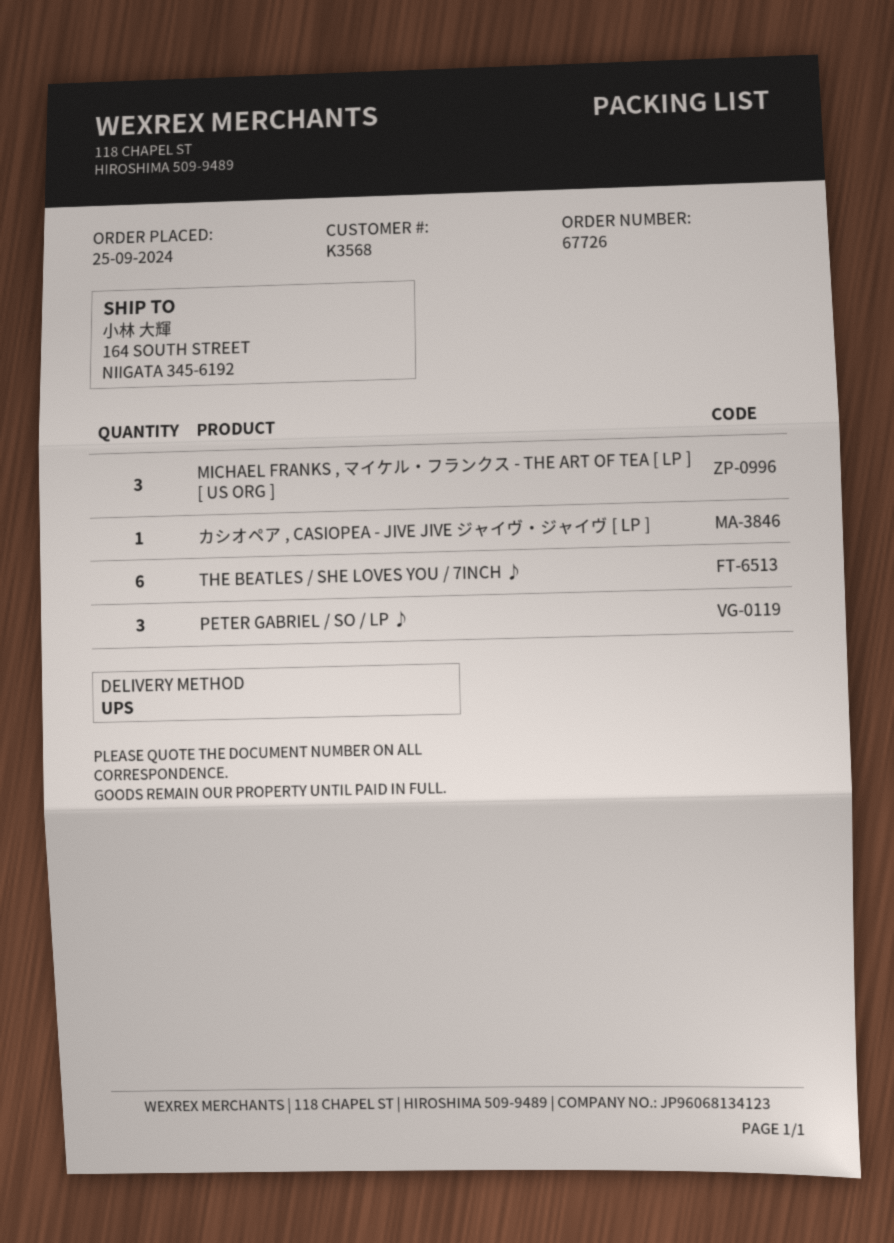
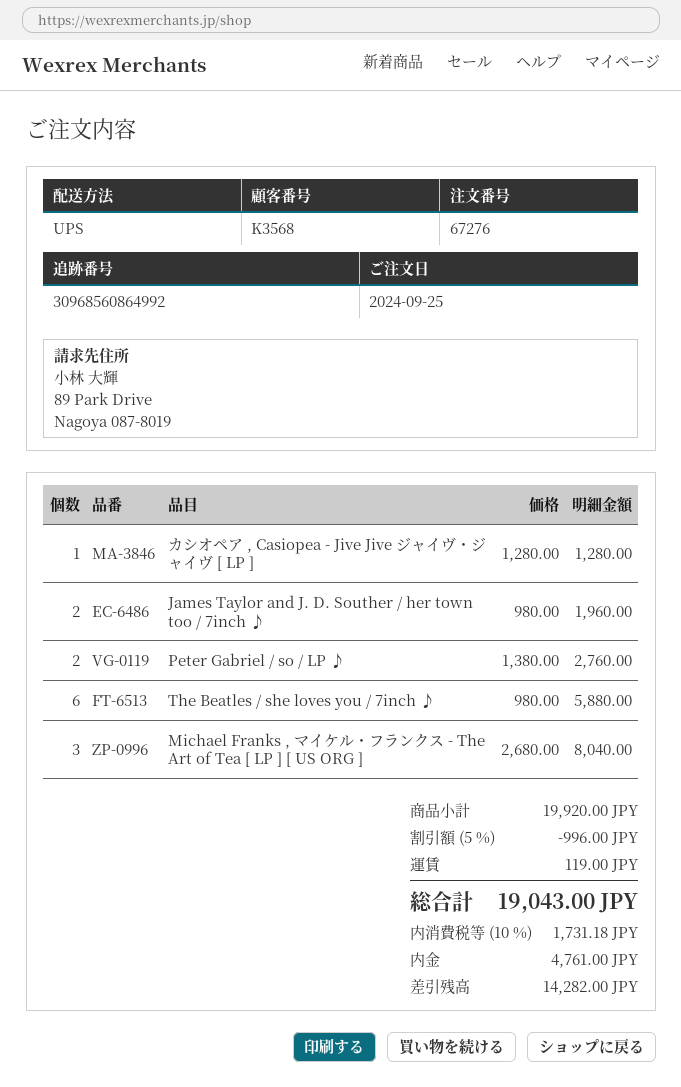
order number: 67726 -> 67276
PETER GABRIEL / SO / LP ♪: 3 -> 2
James Taylor and J. D. Souther / her town too / 7inch ♪: none -> 2

